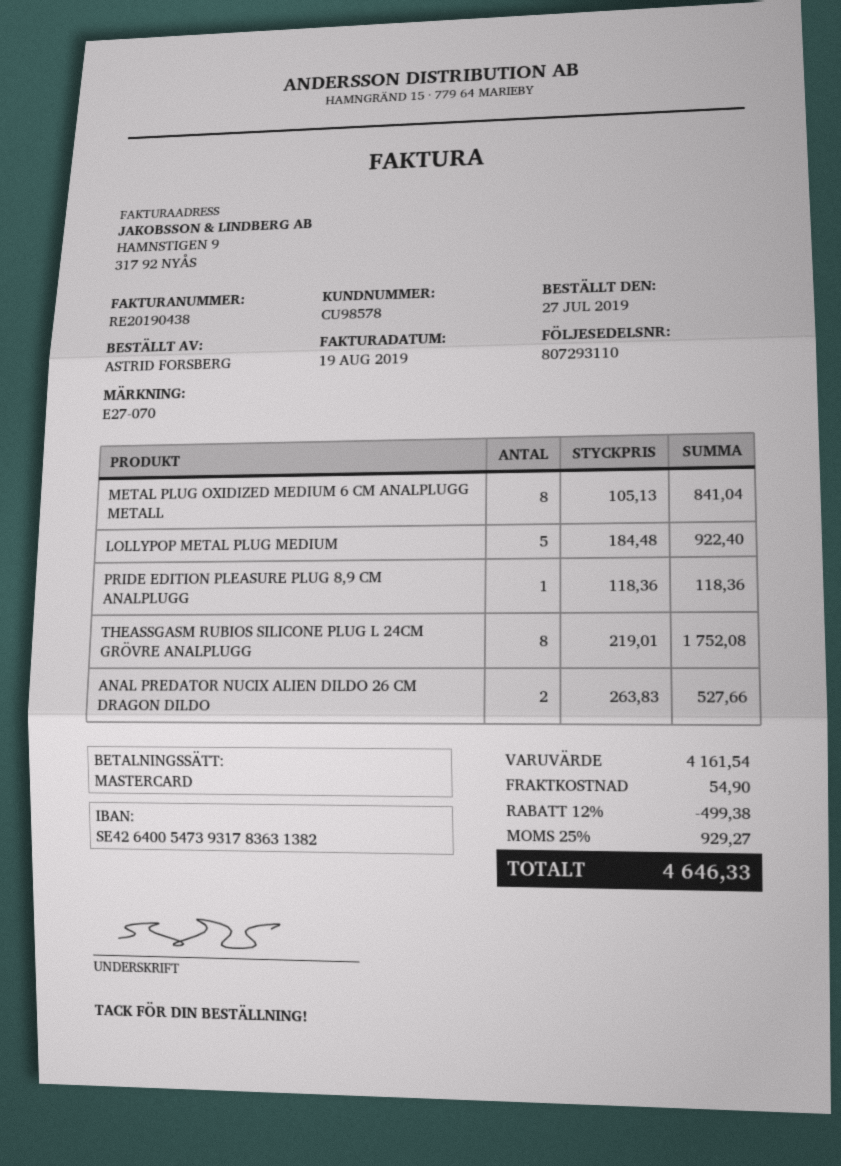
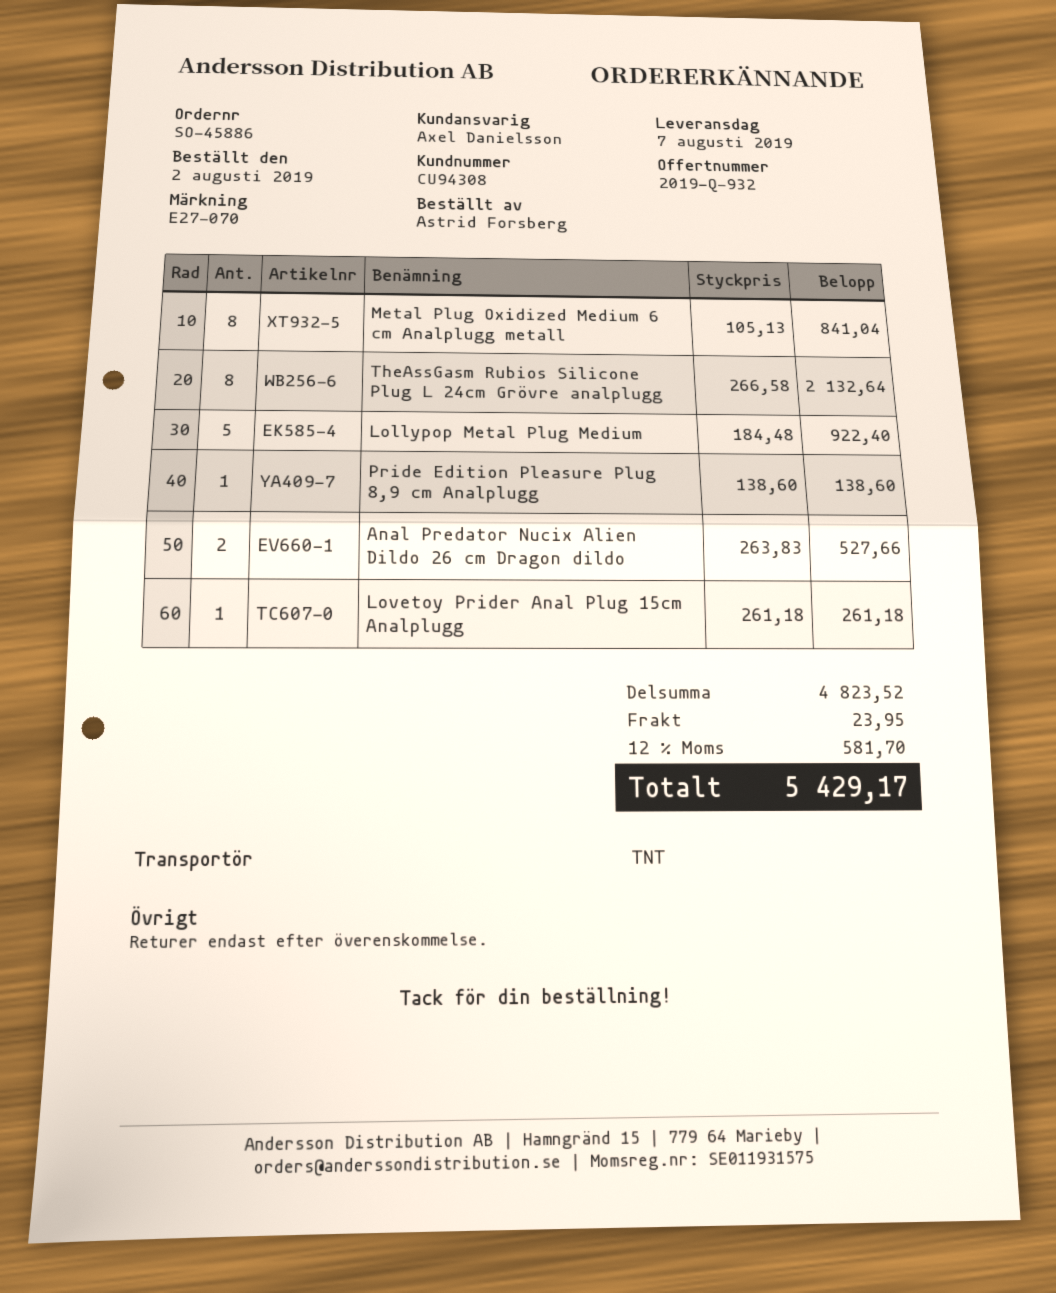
order date: 2019-07-27 -> 2019-08-02
customer number: CU98578 -> CU94308
PRIDE EDITION PLEASURE PLUG 8,9 CM ANALPLUGG: 1 x 118.36 = 118.36 -> 1 x 138.60 = 138.60
THEASSGASM RUBIOS SILICONE PLUG L 24CM GRÖVRE ANALPLUGG: 8 x 219.01 = 1752.08 -> 8 x 266.58 = 2132.64
Lovetoy Prider Anal Plug 15cm Analplugg: none -> 1 x 261.18 = 261.18
subtotal: 4161.54 -> 4823.52
discount: 12% = 499.38 -> none
shipping: 54.90 -> 23.95
tax: 25% = 929.27 -> 12% = 581.70
total: 4646.33 -> 5429.17

